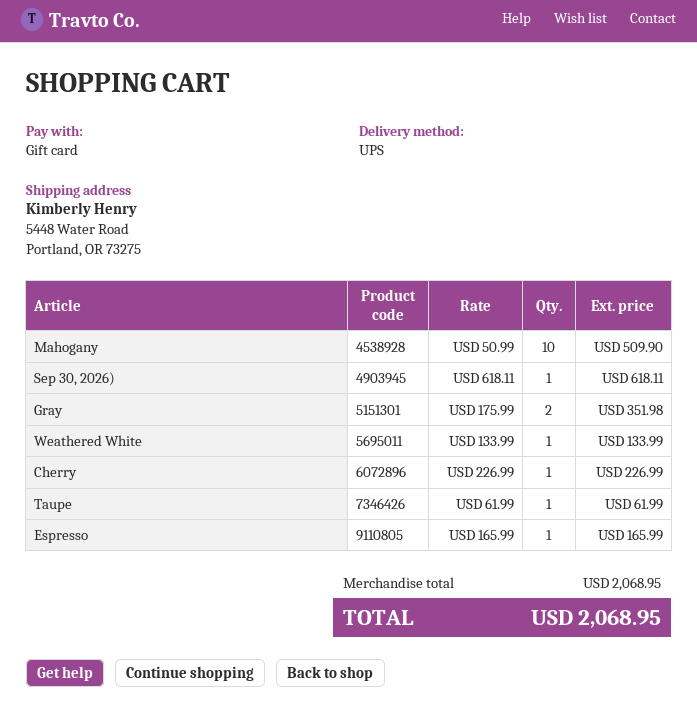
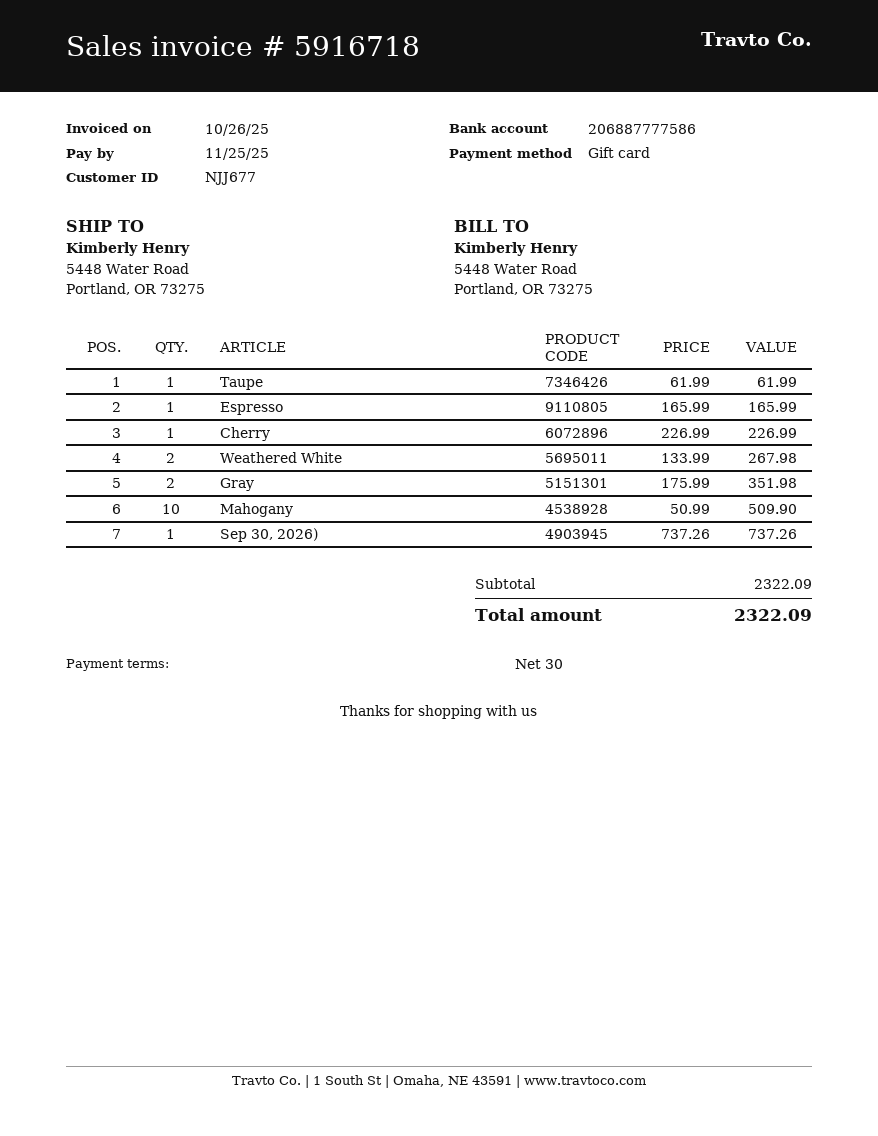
Sep 30, 2026): 1 x 618.11 = 618.11 -> 1 x 737.26 = 737.26
Weathered White: 1 x 133.99 = 133.99 -> 2 x 133.99 = 267.98
subtotal: 2068.95 -> 2322.09
total: 2068.95 -> 2322.09

